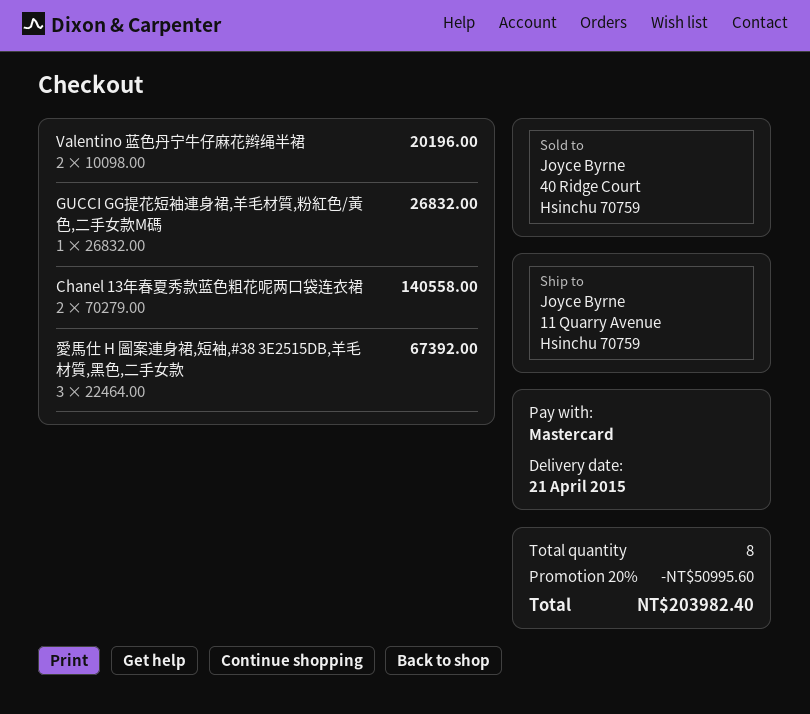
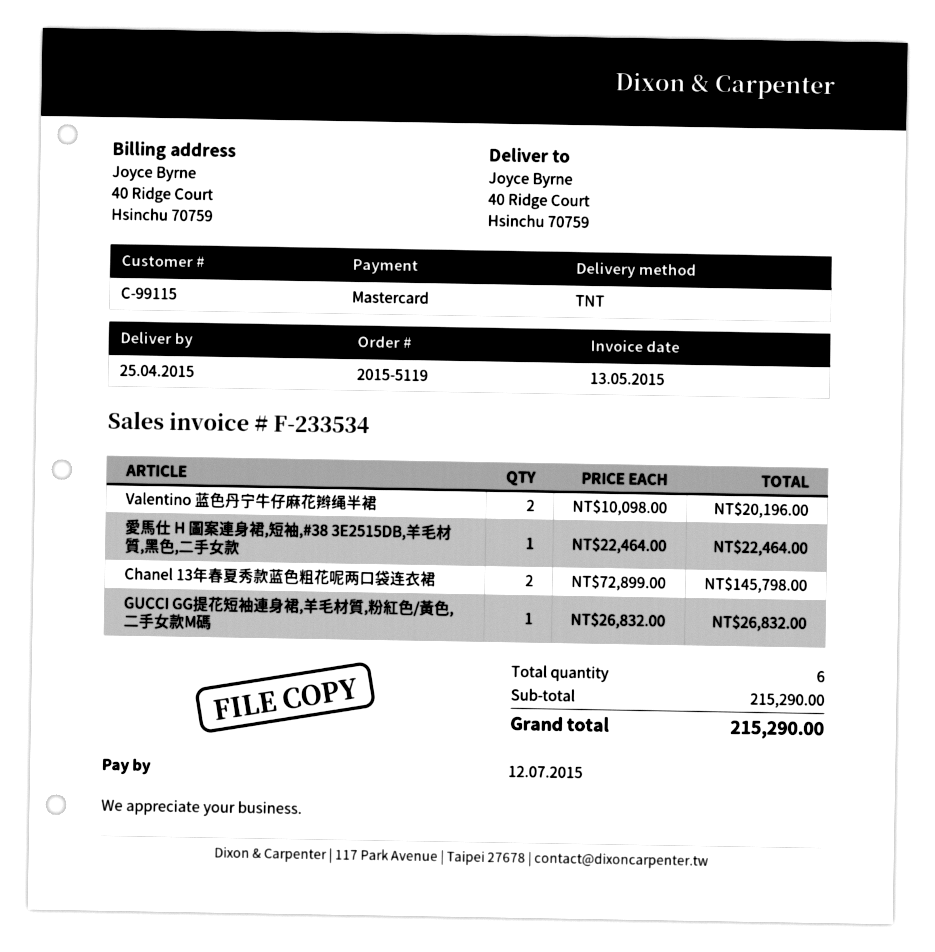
delivery date: 2015-04-21 -> 2015-04-25
ship to: 11 Quarry Avenue, Hsinchu 70759 -> 40 Ridge Court, Hsinchu 70759
Chanel 13年春夏秀款蓝色粗花呢两口袋连衣裙: 2 x 70279.00 = 140558.00 -> 2 x 72899.00 = 145798.00
愛馬仕 H 圖案連身裙,短袖,#38 3E2515DB,羊毛材質,黑色,二手女款: 3 x 22464.00 = 67392.00 -> 1 x 22464.00 = 22464.00
total quantity: 8 -> 6
discount: 20% = 50995.60 -> none
total: 203982.40 -> 215290.00

